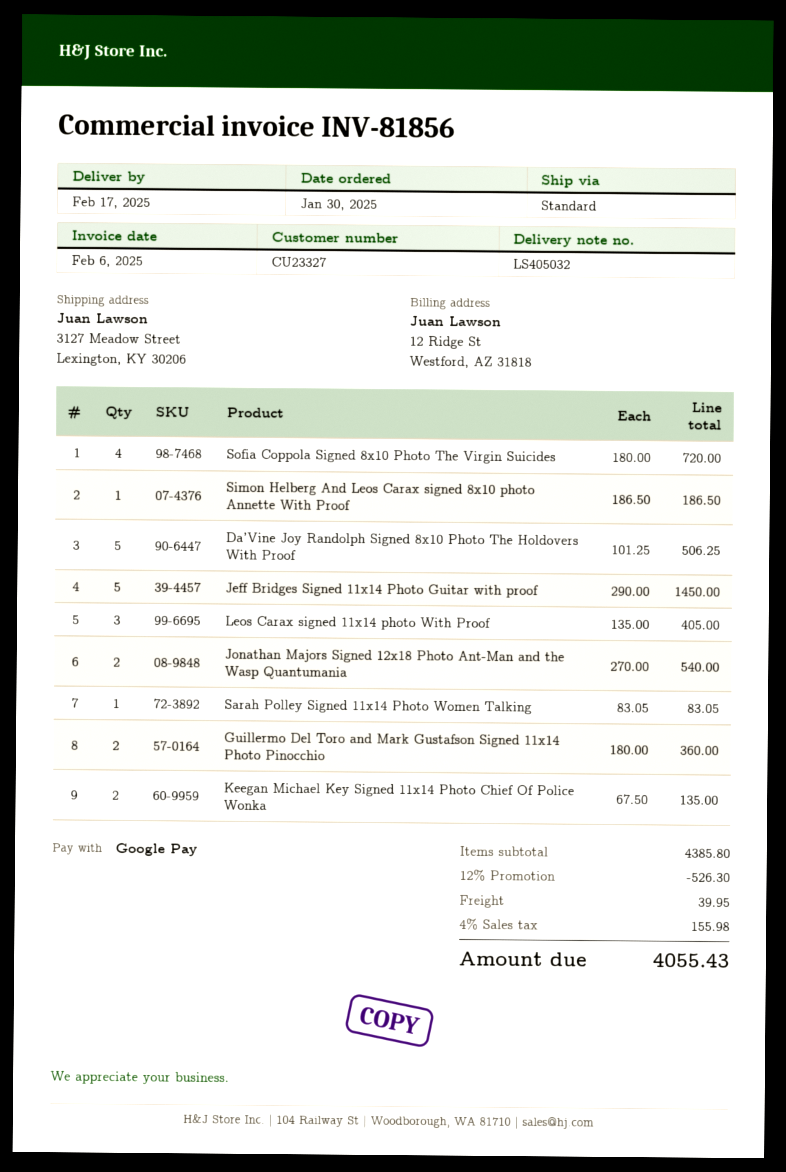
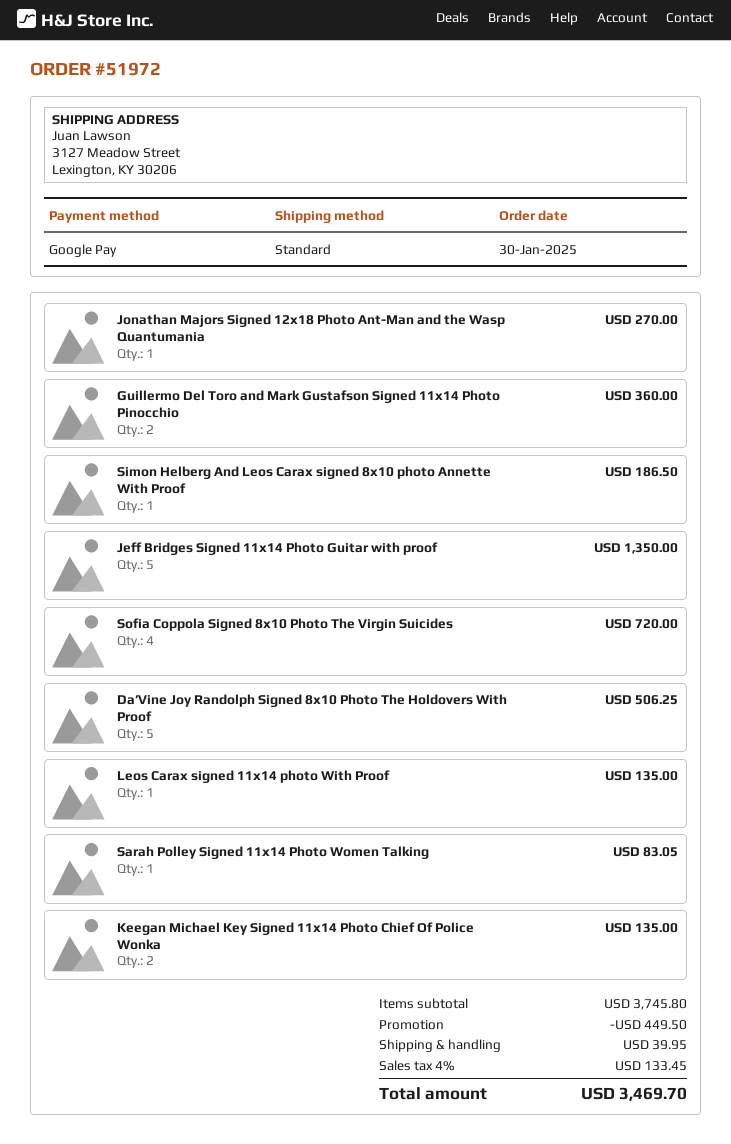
Jeff Bridges Signed 11x14 Photo Guitar with proof: 5 for 1450.00 -> 5 for 1350.00
Leos Carax signed 11x14 photo With Proof: 3 for 405.00 -> 1 for 135.00
Jonathan Majors Signed 12x18 Photo Ant-Man and the Wasp Quantumania: 2 for 540.00 -> 1 for 270.00
subtotal: 4385.80 -> 3745.80
discount: 526.30 -> 449.50
tax: 4% = 155.98 -> 4% = 133.45
total: 4055.43 -> 3469.70

